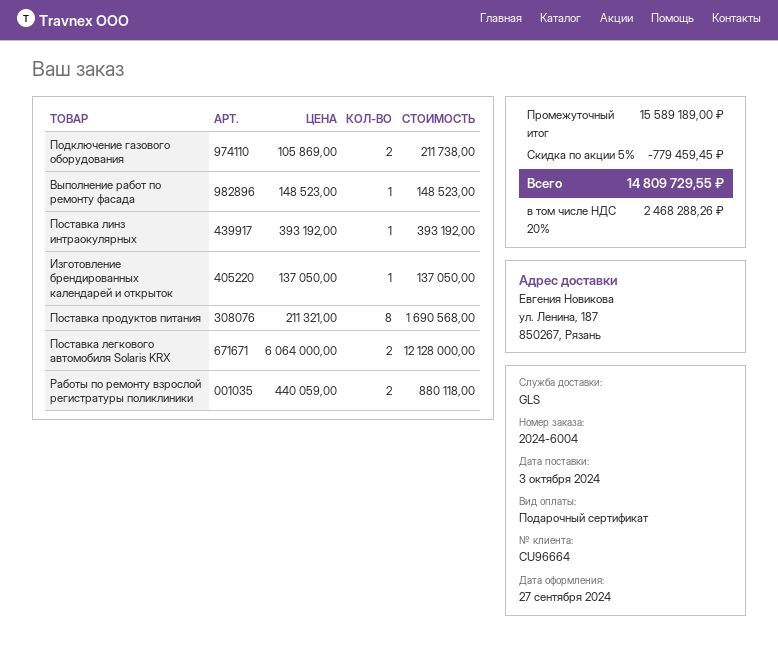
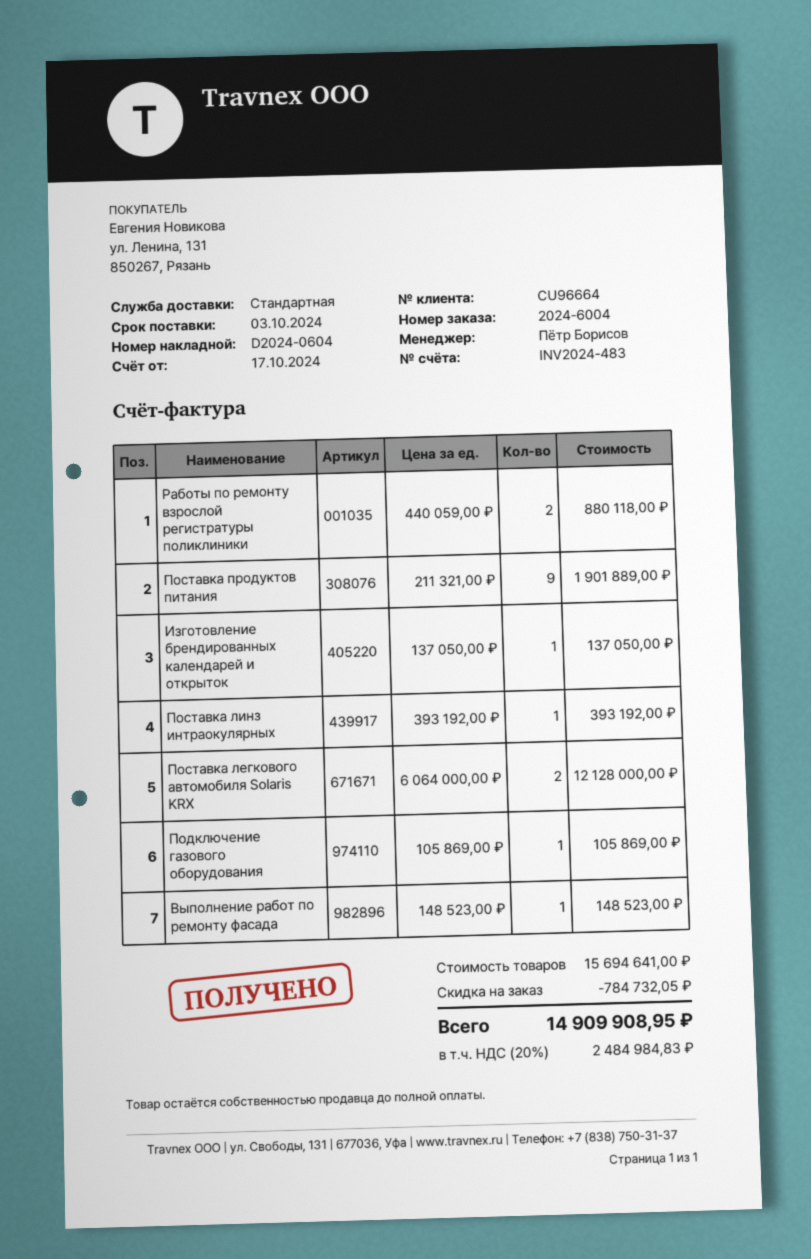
shipping method: GLS -> standard
Подключение газового оборудования: 2 x 105869.00 = 211738.00 -> 1 x 105869.00 = 105869.00
Поставка продуктов питания: 8 x 211321.00 = 1690568.00 -> 9 x 211321.00 = 1901889.00
subtotal: 15589189.00 -> 15694641.00
discount: 779459.45 -> 784732.05
tax: 20% = 2468288.26 -> 20% = 2484984.83
total: 14809729.55 -> 14909908.95

